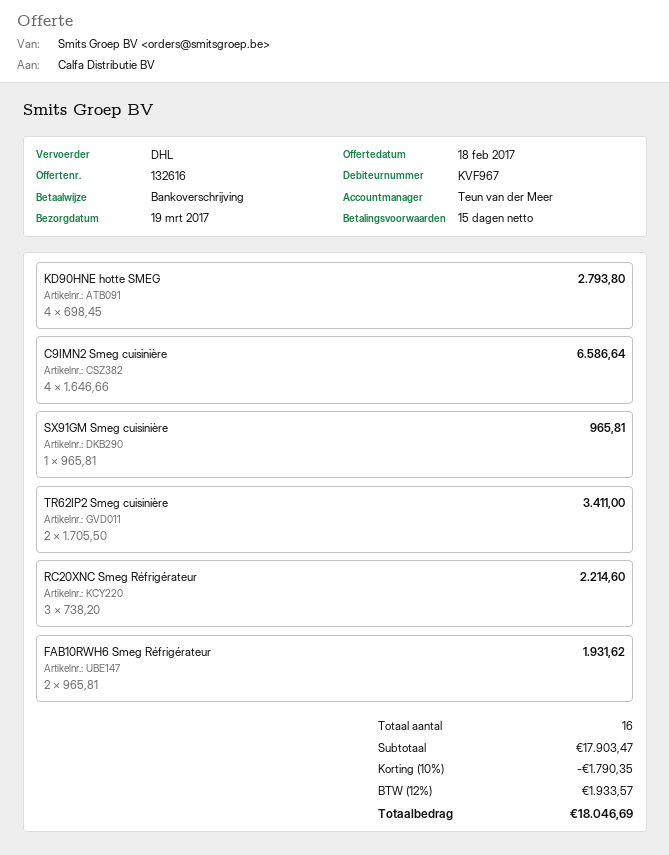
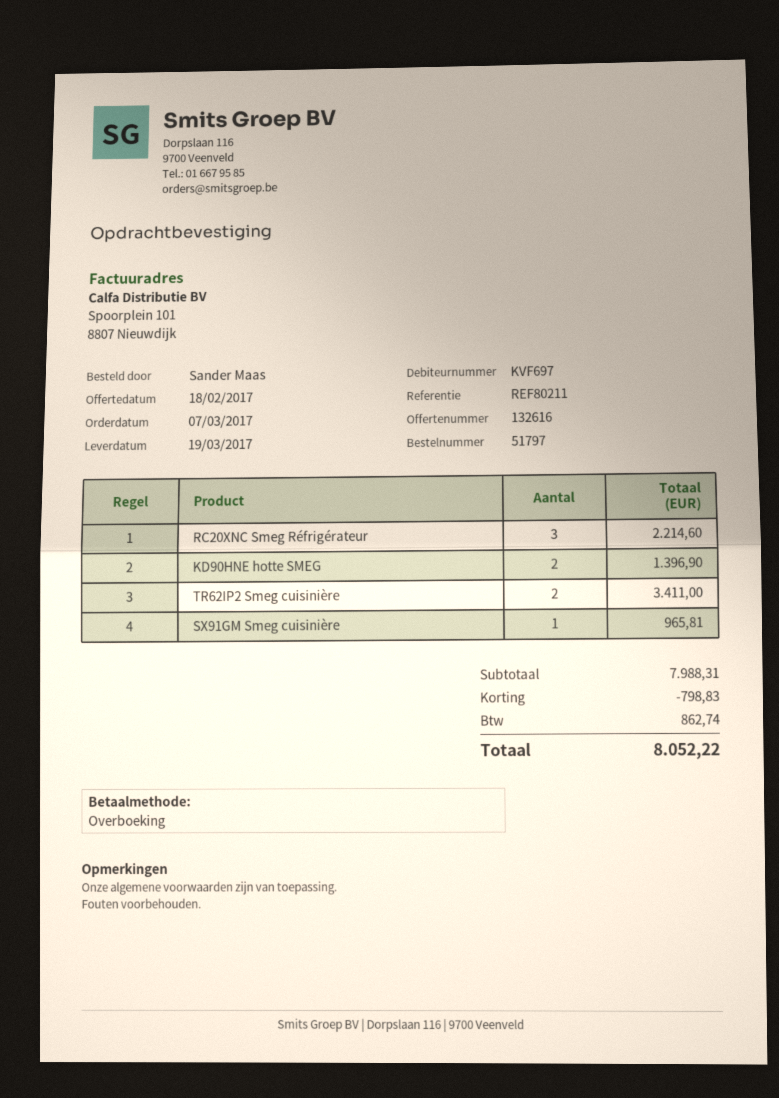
customer number: KVF967 -> KVF697
KD90HNE hotte SMEG: 4 for 2793.80 -> 2 for 1396.90
C9IMN2 Smeg cuisinière: 4 for 6586.64 -> none
FAB10RWH6 Smeg Réfrigérateur: 2 for 1931.62 -> none
subtotal: 17903.47 -> 7988.31
discount: 1790.35 -> 798.83
tax: 1933.57 -> 862.74
total: 18046.69 -> 8052.22

